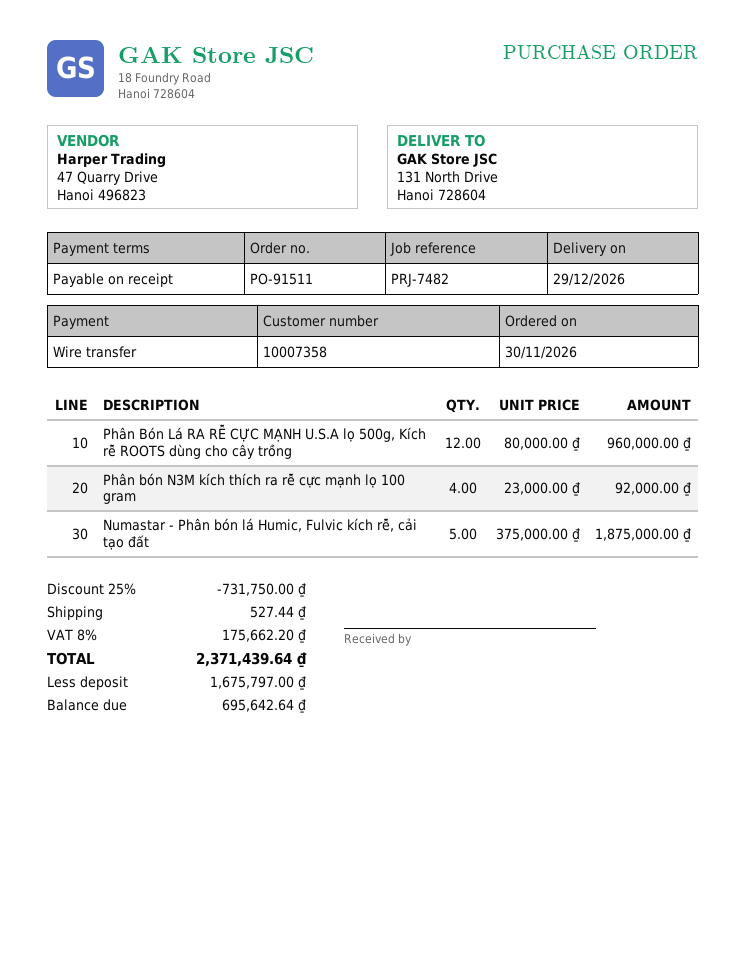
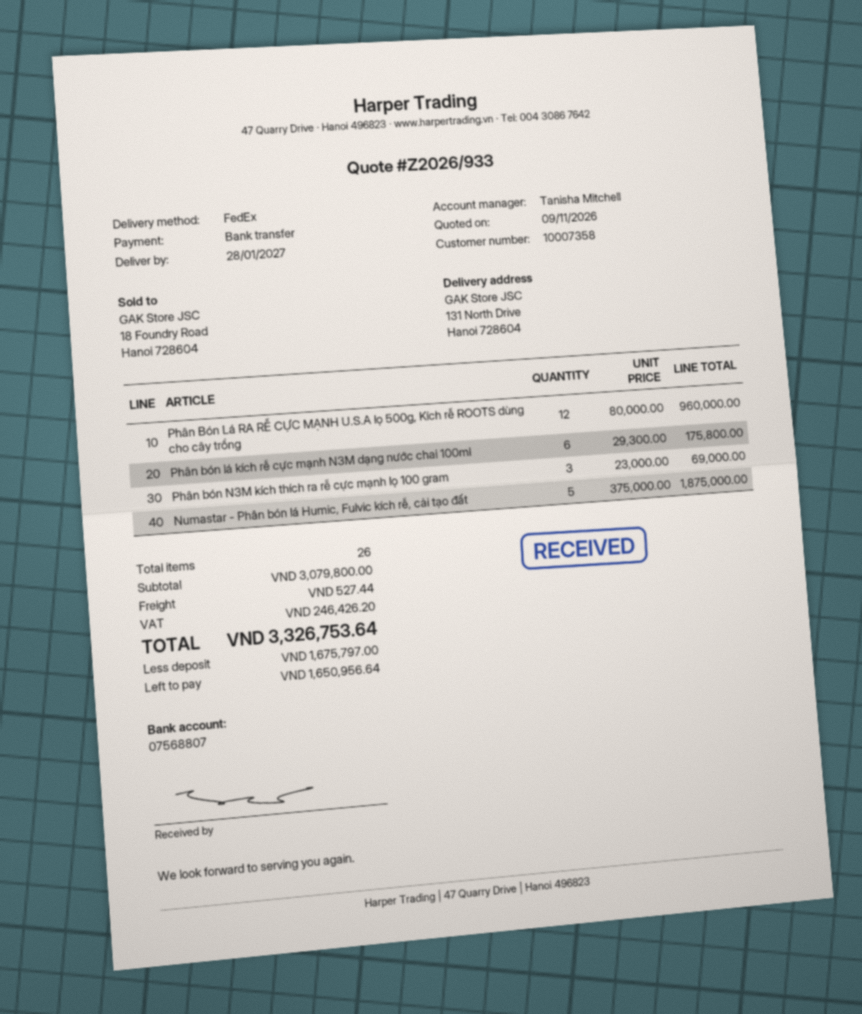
delivery date: 2026-12-29 -> 2027-01-28
Phân bón N3M kích thích ra rễ cực mạnh lọ 100 gram: 4 x 23000.00 = 92000.00 -> 3 x 23000.00 = 69000.00
Phân bón lá kích rễ cực mạnh N3M dạng nước chai 100ml: none -> 6 x 29300.00 = 175800.00
discount: 25% = 731750.00 -> none
tax: 175662.20 -> 246426.20
total: 2371439.64 -> 3326753.64
balance: 695642.64 -> 1650956.64

